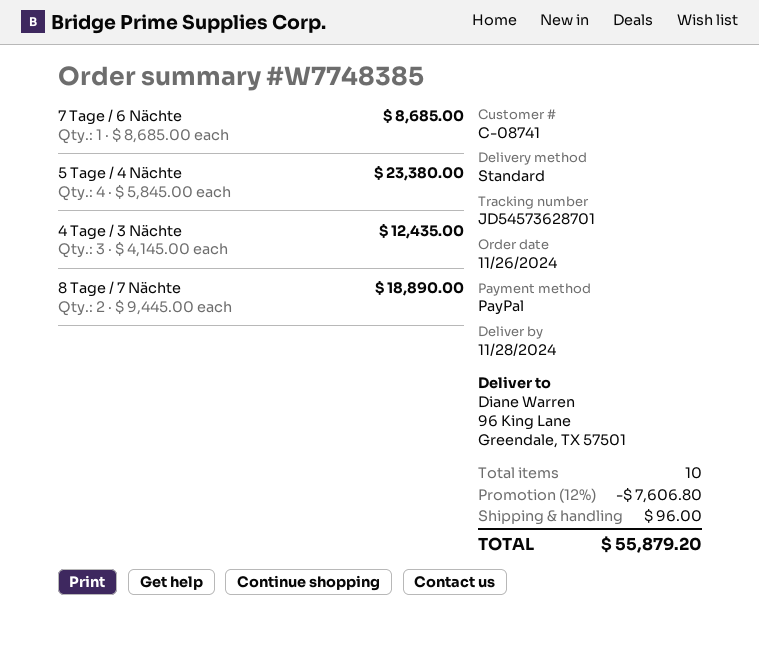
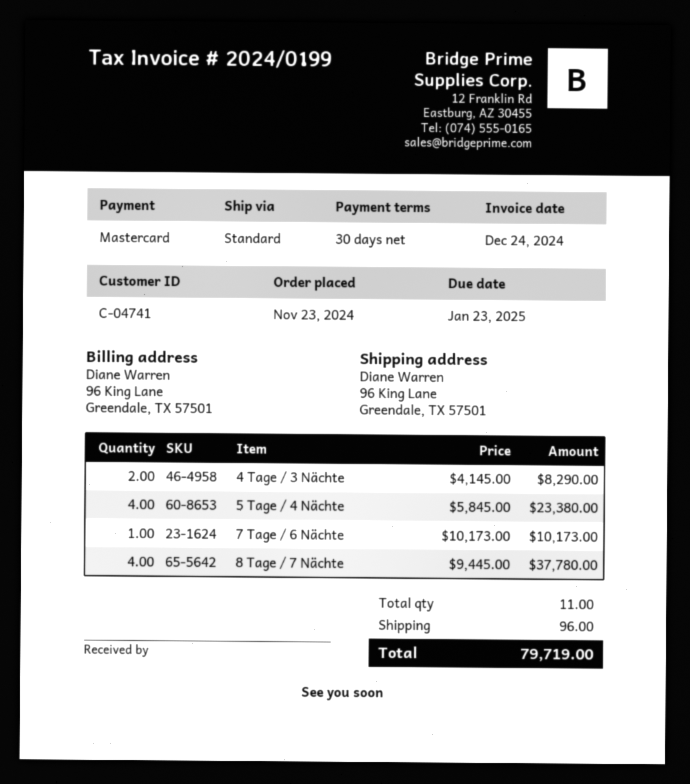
order date: 2024-11-26 -> 2024-11-23
customer number: C-08741 -> C-04741
payment method: PayPal -> Mastercard
7 Tage / 6 Nächte: 1 x 8685.00 = 8685.00 -> 1 x 10173.00 = 10173.00
4 Tage / 3 Nächte: 3 x 4145.00 = 12435.00 -> 2 x 4145.00 = 8290.00
8 Tage / 7 Nächte: 2 x 9445.00 = 18890.00 -> 4 x 9445.00 = 37780.00
total quantity: 10 -> 11
discount: 12% = 7606.80 -> none
total: 55879.20 -> 79719.00

